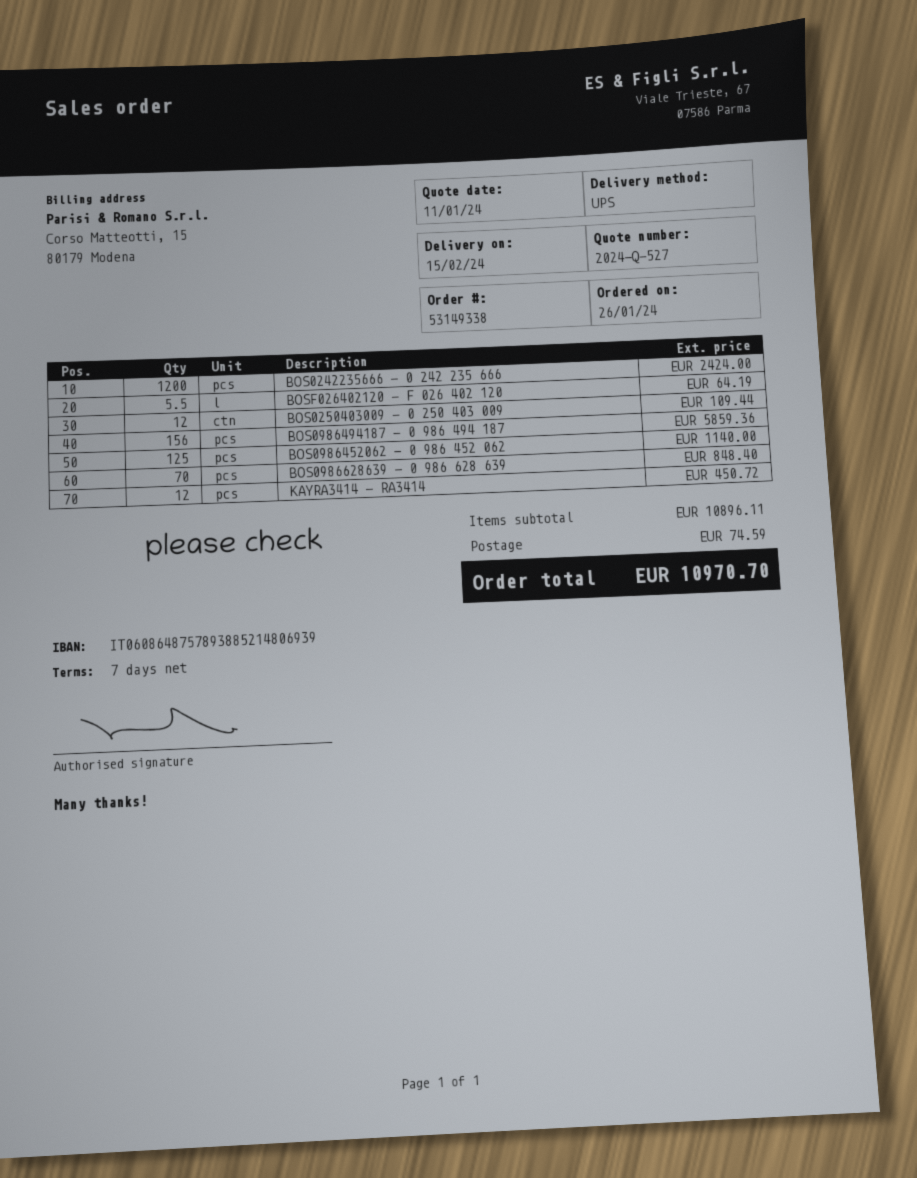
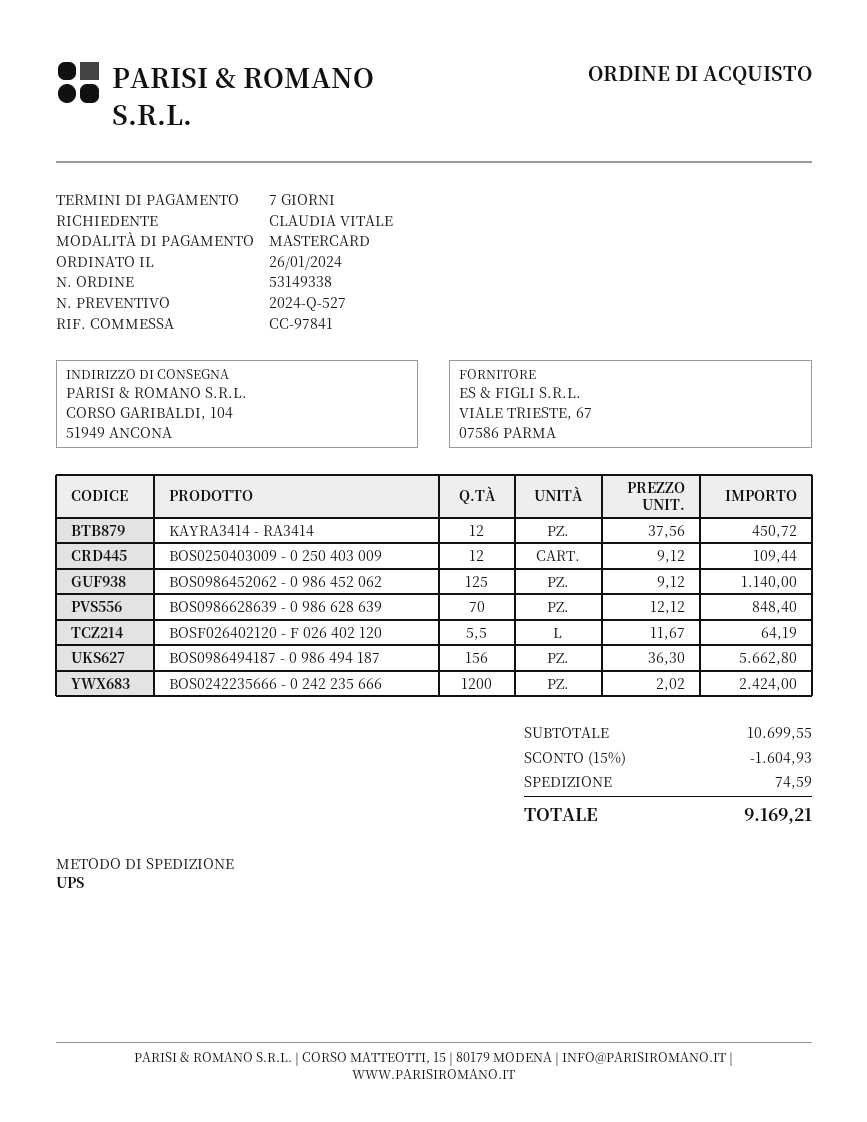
BOS0986494187 - 0 986 494 187: 156 for 5859.36 -> 156 for 5662.80
subtotal: 10896.11 -> 10699.55
discount: none -> 15% = 1604.93
total: 10970.70 -> 9169.21

